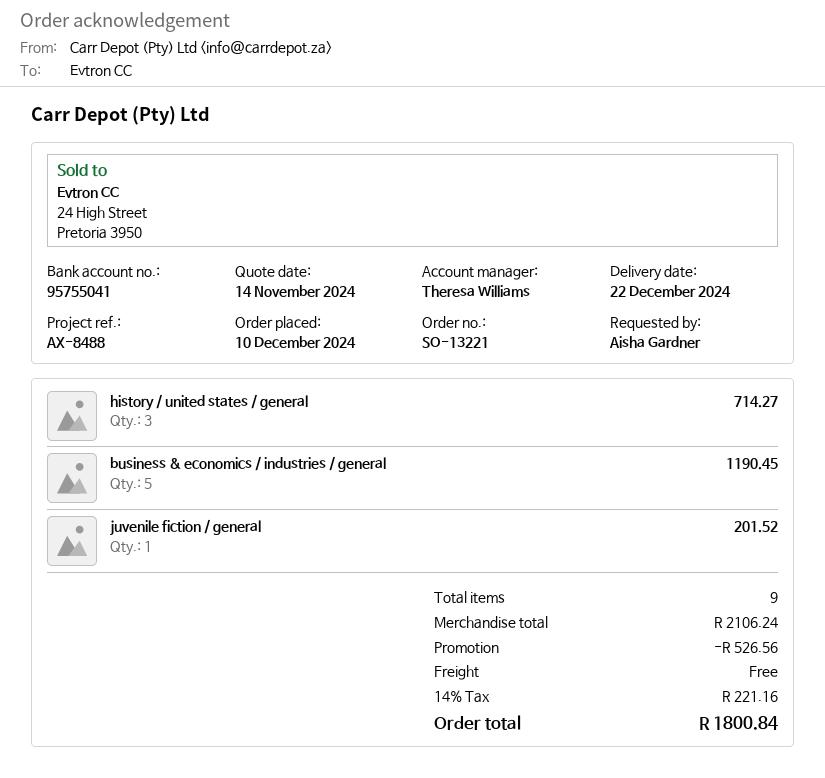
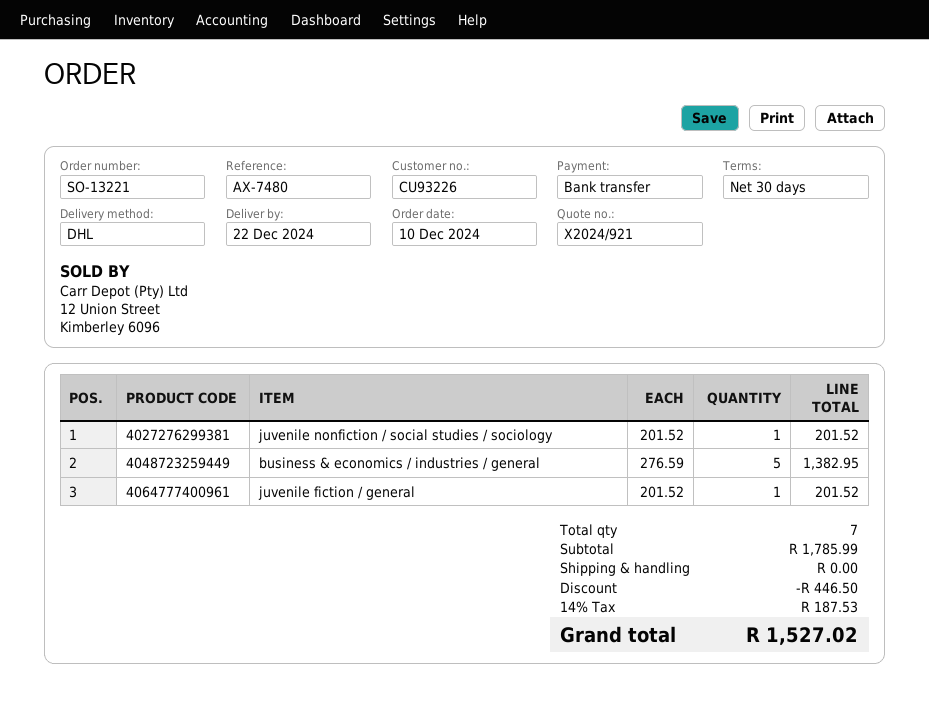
reference: AX-8488 -> AX-7480
history / united states / general: 3 for 714.27 -> none
business & economics / industries / general: 5 for 1190.45 -> 5 for 1382.95
juvenile nonfiction / social studies / sociology: none -> 1 for 201.52
total quantity: 9 -> 7
subtotal: 2106.24 -> 1785.99
discount: 526.56 -> 446.50
tax: 14% = 221.16 -> 14% = 187.53
total: 1800.84 -> 1527.02

